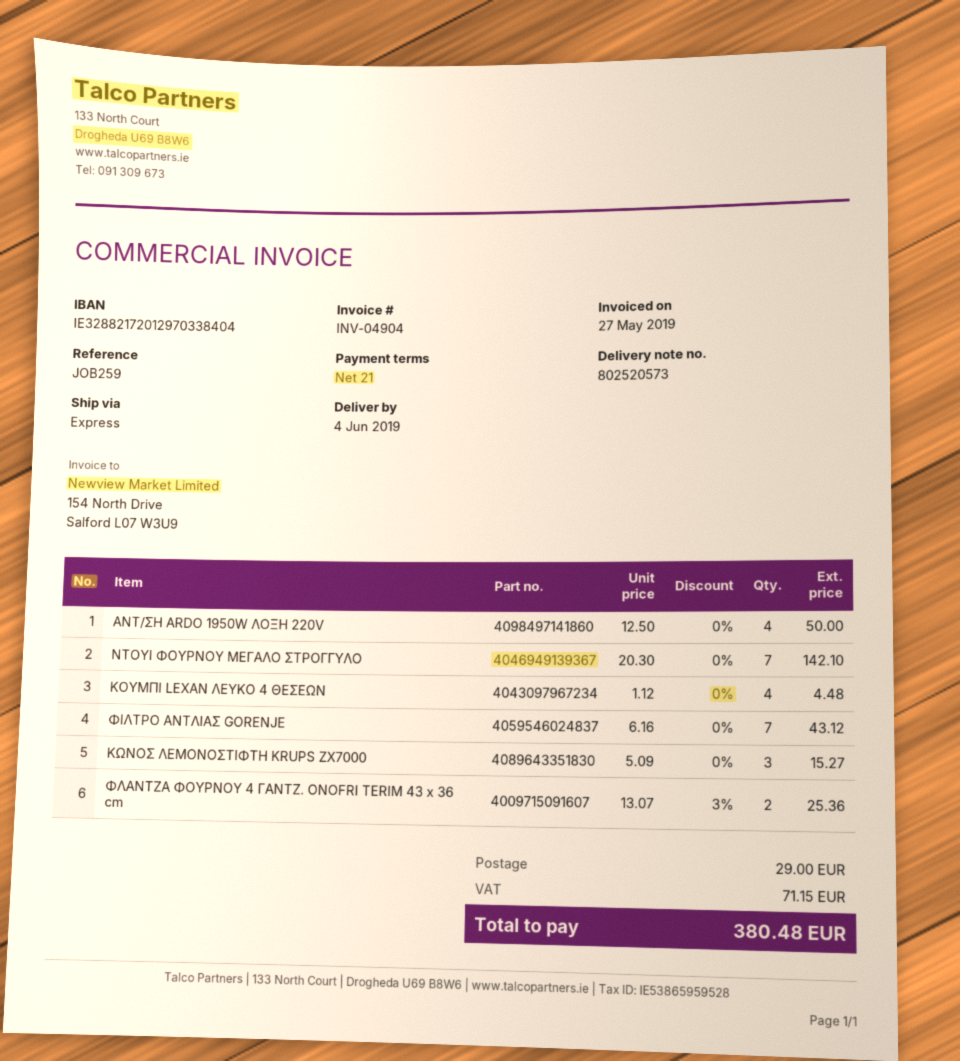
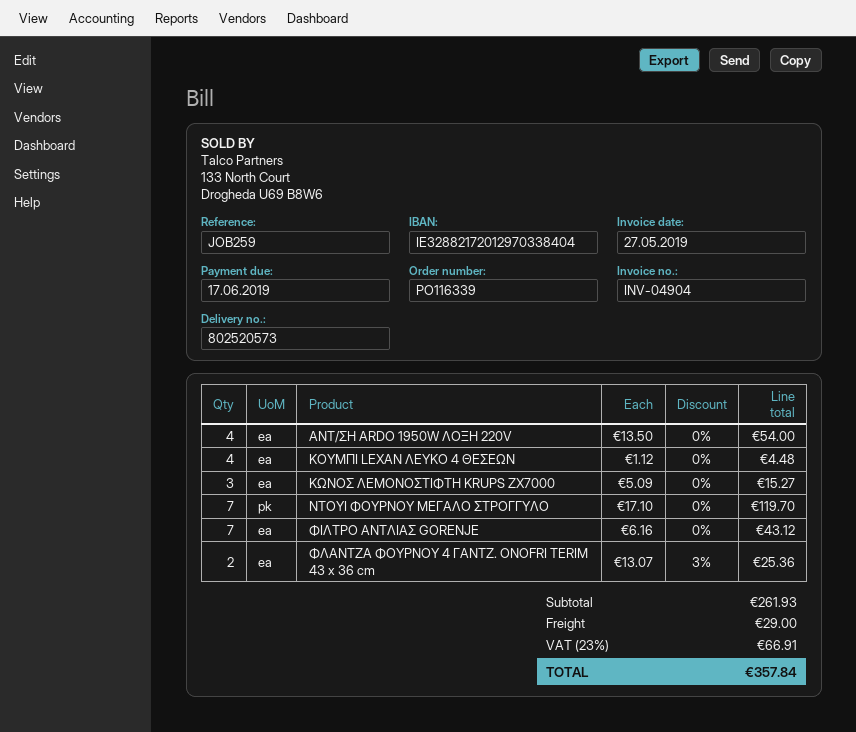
ΑΝΤ/ΣΗ ARDO 1950W ΛΟΞΗ 220V: 4 x 12.50 = 50.00 -> 4 x 13.50 = 54.00
ΝΤΟΥΙ ΦΟΥΡΝΟΥ ΜΕΓΑΛΟ ΣΤΡΟΓΓΥΛΟ: 7 x 20.30 = 142.10 -> 7 x 17.10 = 119.70
tax: 71.15 -> 66.91
total: 380.48 -> 357.84

